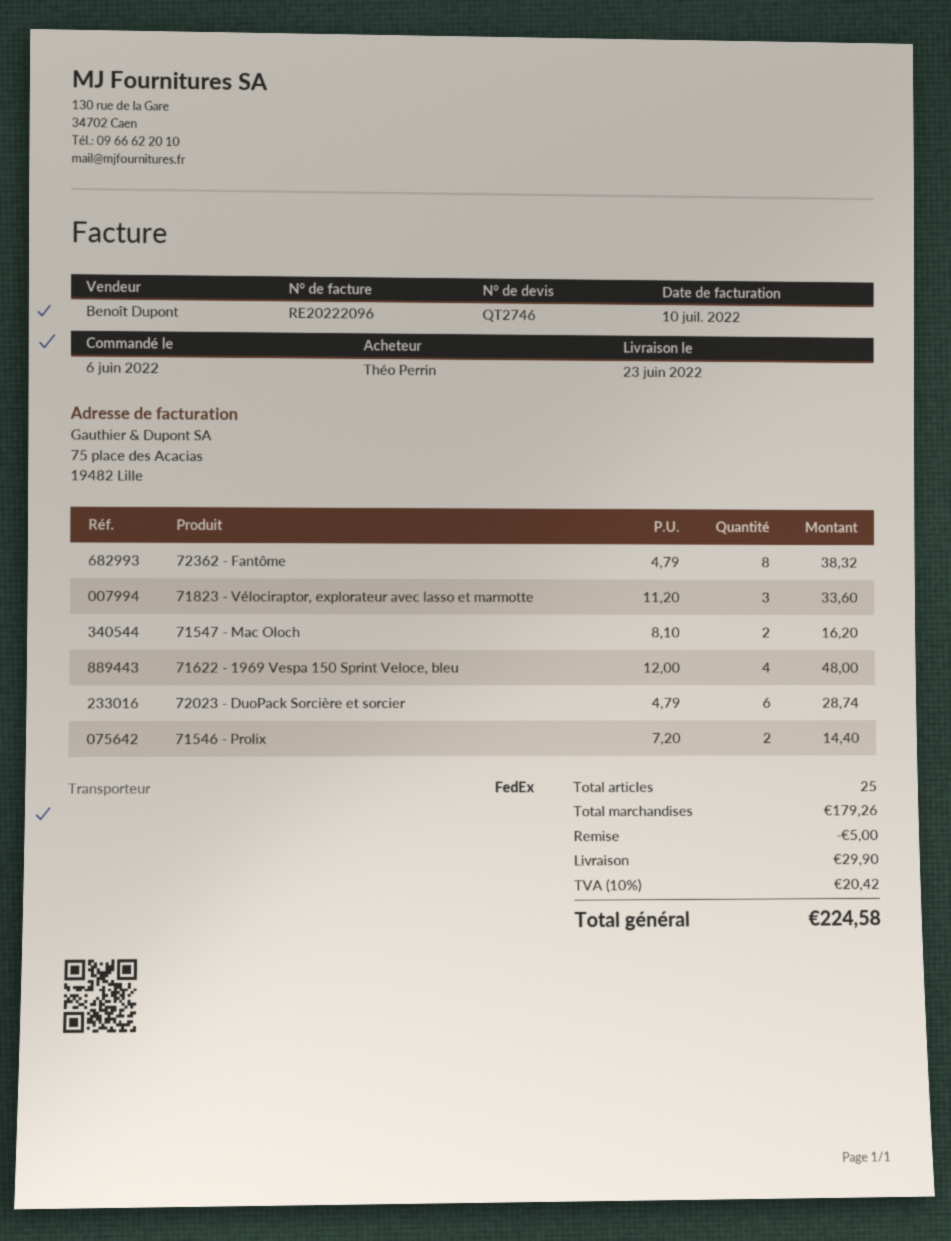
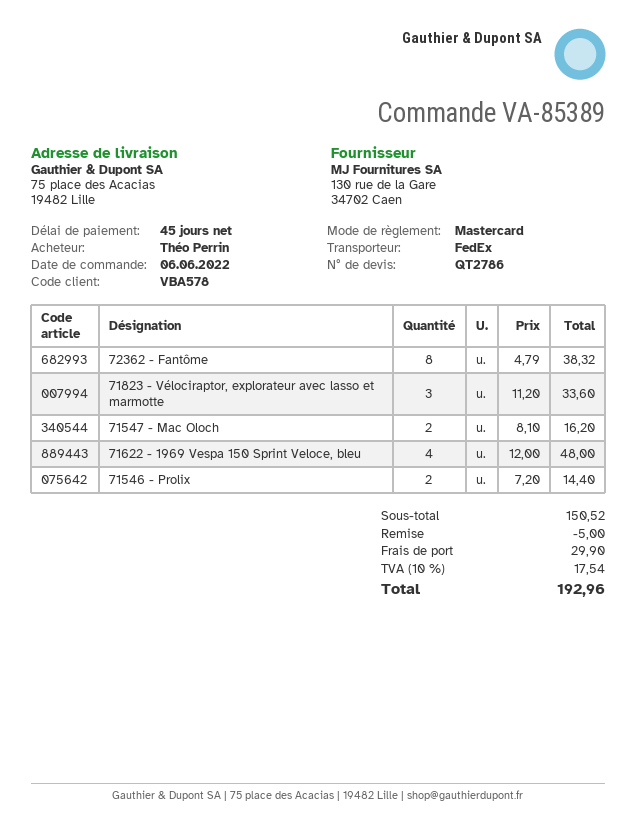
quote number: QT2746 -> QT2786
72023 - DuoPack Sorcière et sorcier: 6 x 4.79 = 28.74 -> none
subtotal: 179.26 -> 150.52
tax: 10% = 20.42 -> 10% = 17.54
total: 224.58 -> 192.96

